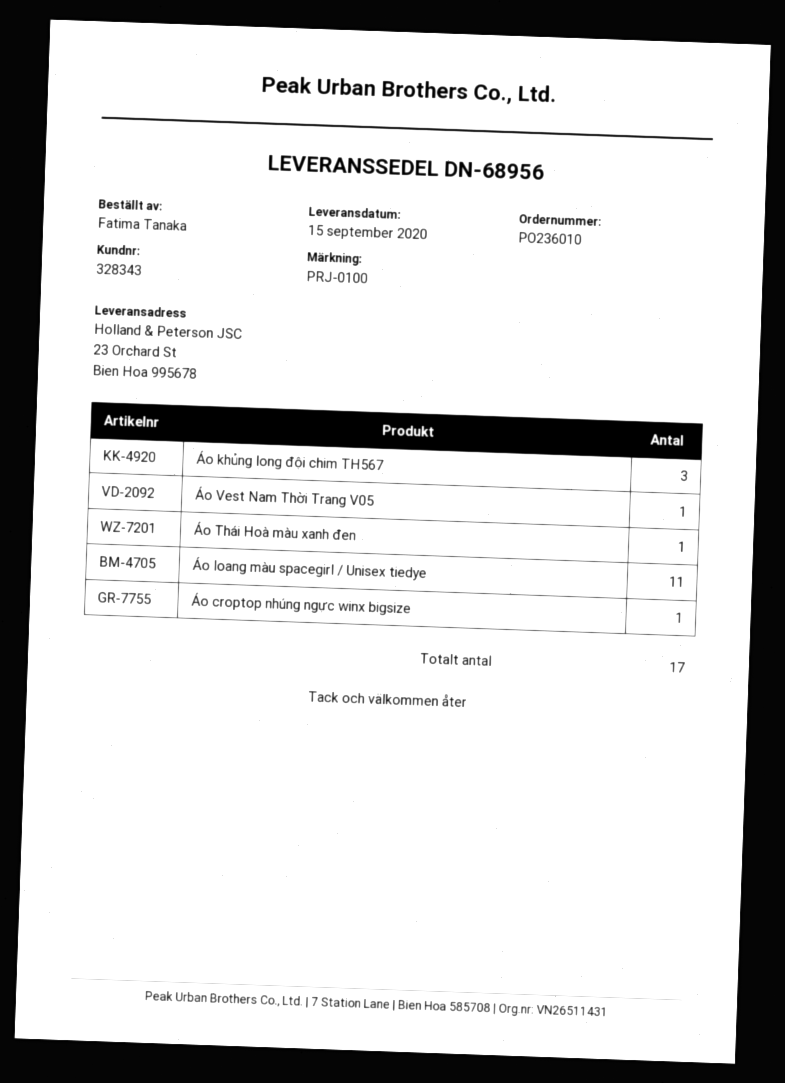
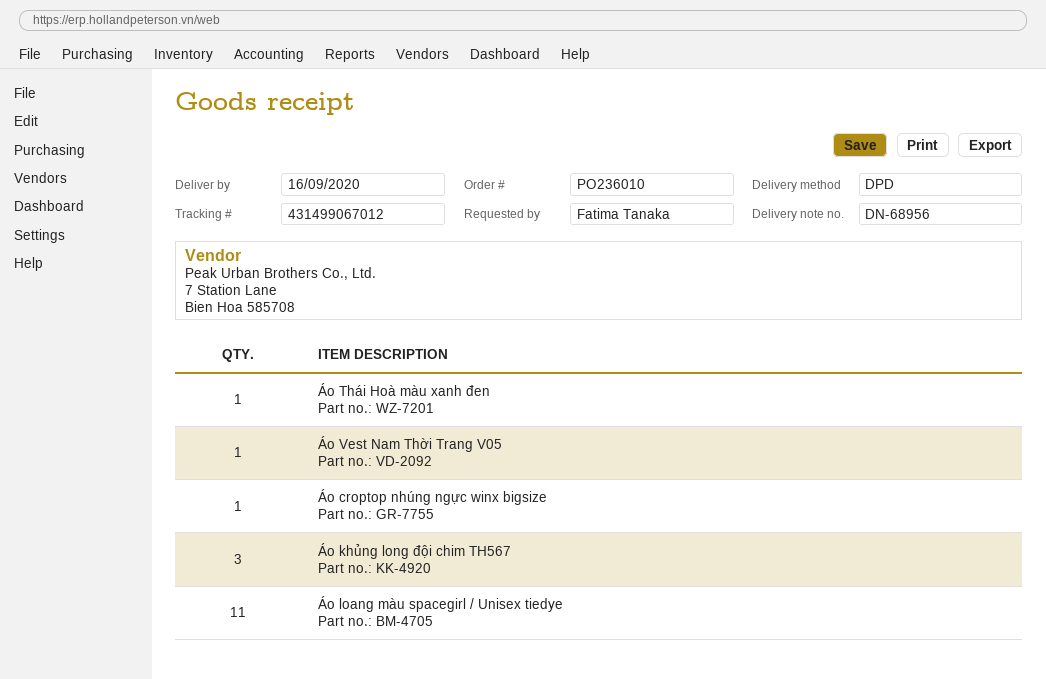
delivery date: 2020-09-15 -> 2020-09-16

